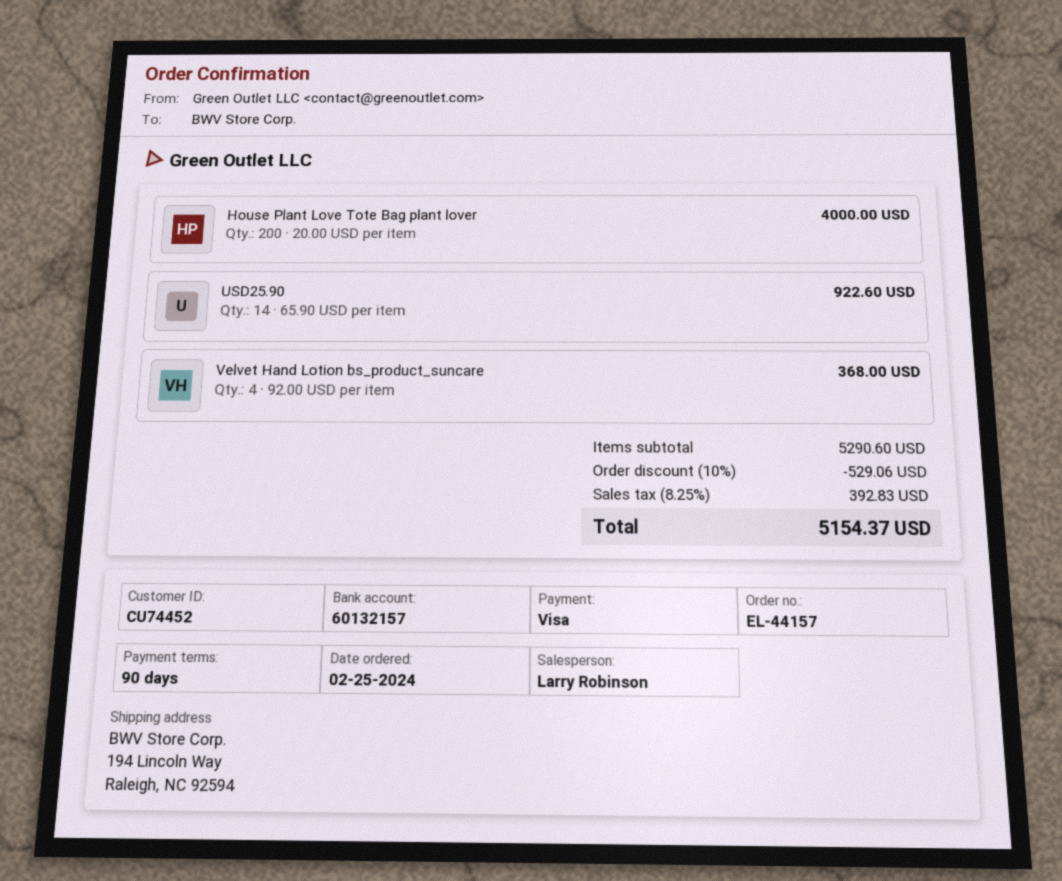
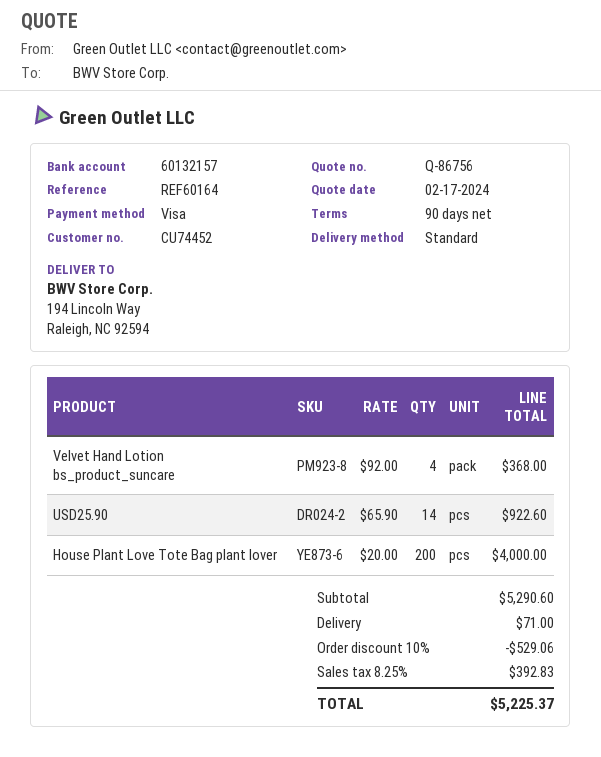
shipping: none -> 71.00
total: 5154.37 -> 5225.37

